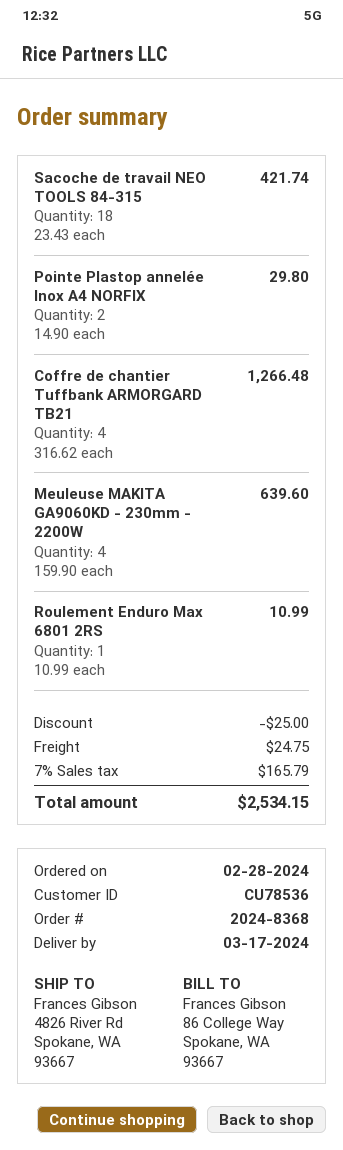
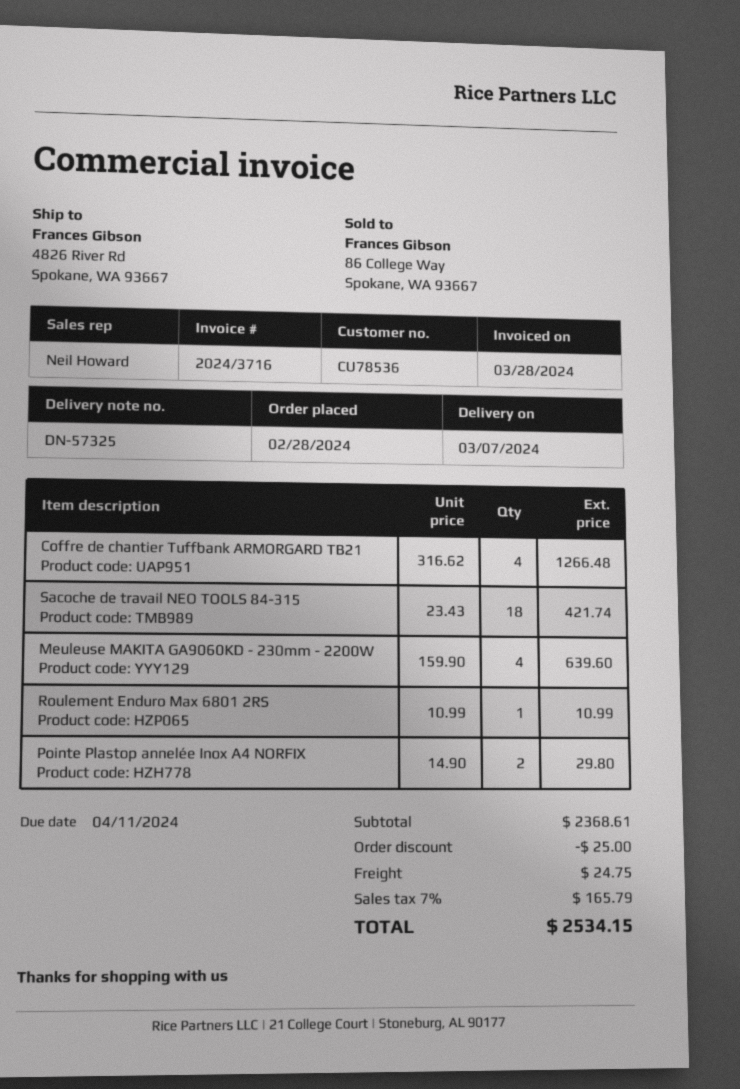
delivery date: 2024-03-17 -> 2024-03-07

